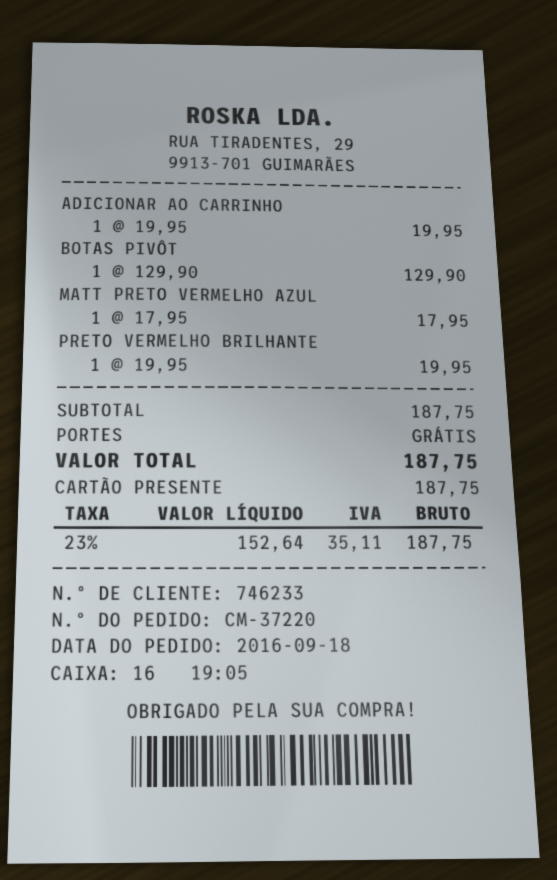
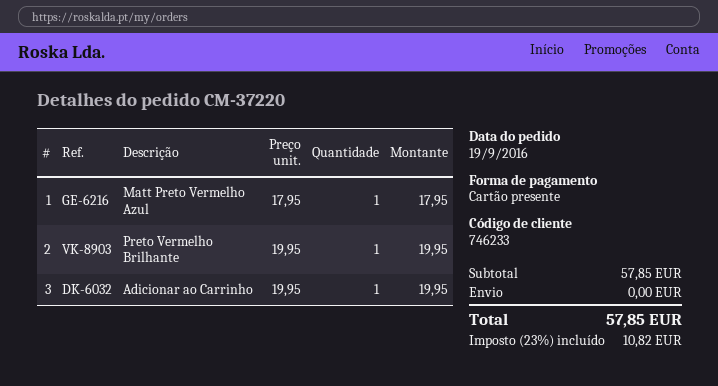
order date: 2016-09-18 -> 2016-09-19
BOTAS PIVÔT: 1 x 129.90 = 129.90 -> none
subtotal: 187.75 -> 57.85
tax: 23% = 35.11 -> 23% = 10.82
total: 187.75 -> 57.85

